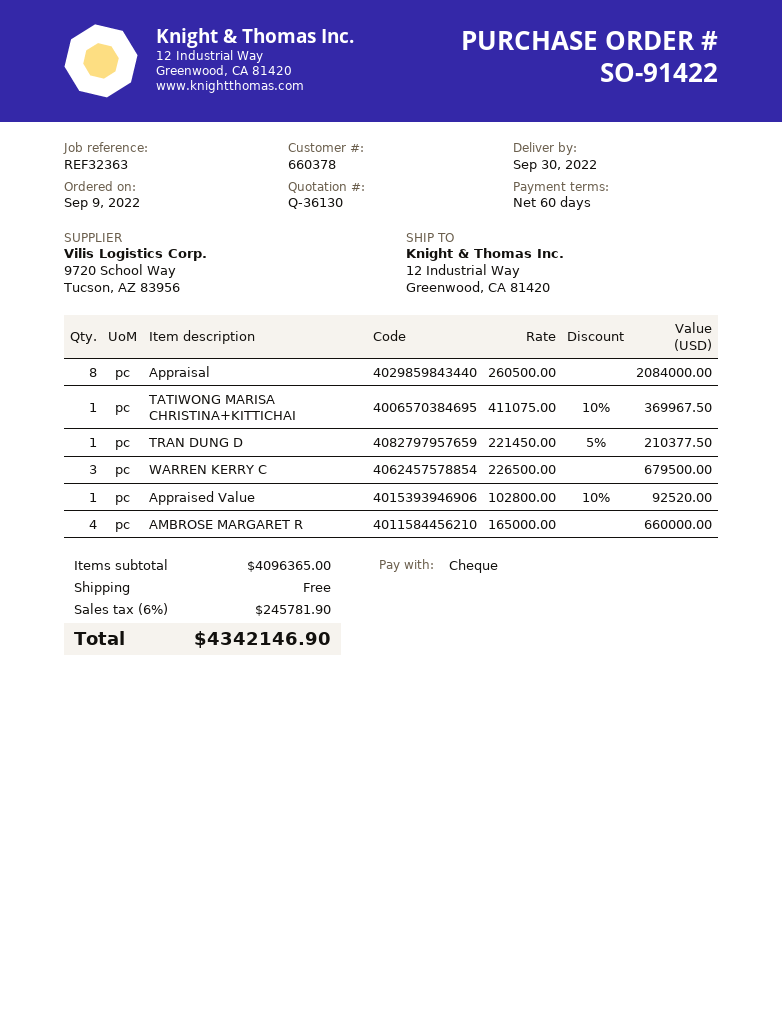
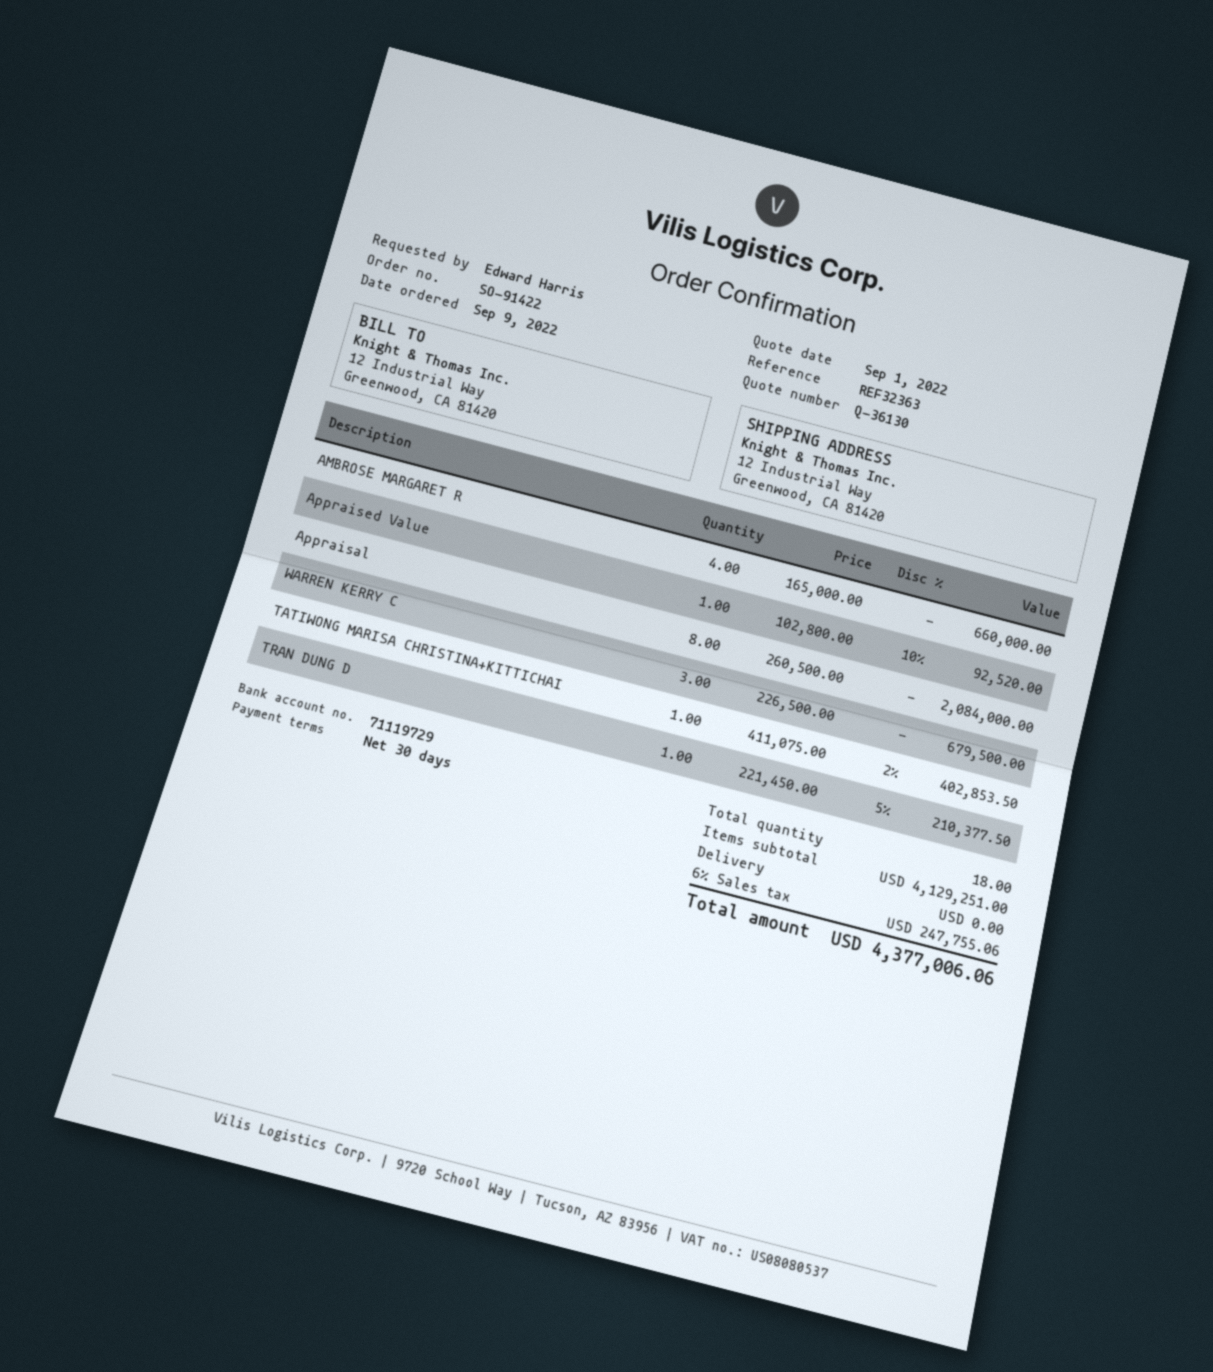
payment terms: 60 days -> 30 days
TATIWONG MARISA CHRISTINA+KITTICHAI: 1 x 411075.00 - 10% = 369967.50 -> 1 x 411075.00 - 2% = 402853.50
subtotal: 4096365.00 -> 4129251.00
tax: 6% = 245781.90 -> 6% = 247755.06
total: 4342146.90 -> 4377006.06

